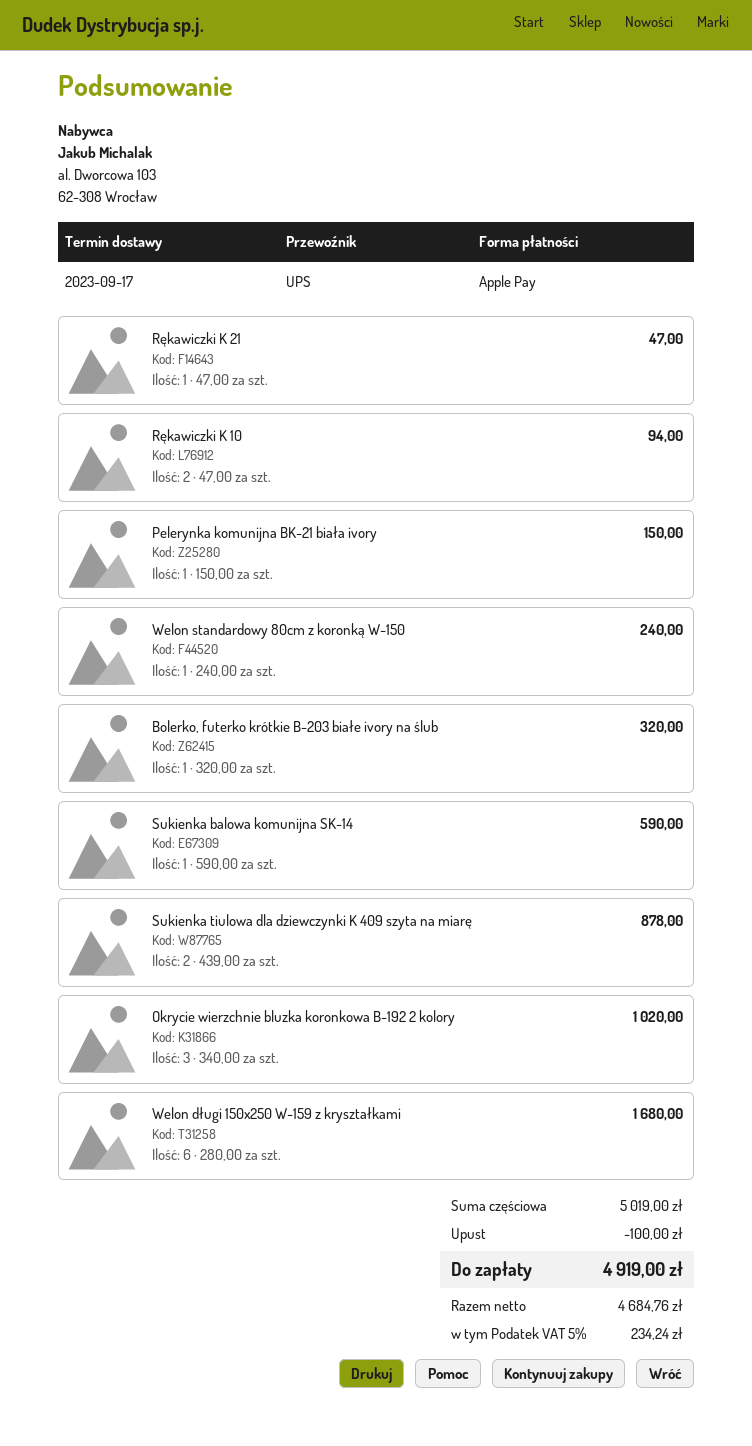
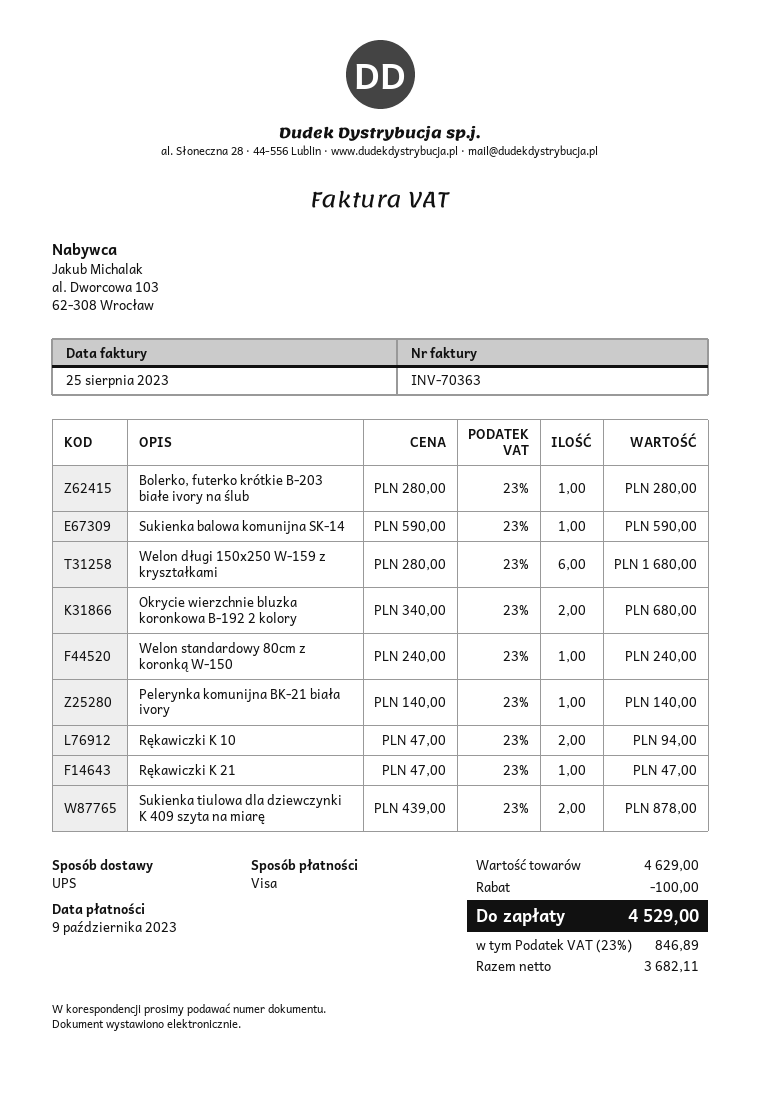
payment method: Apple Pay -> Visa
Pelerynka komunijna BK-21 biała ivory: 1 x 150.00 = 150.00 -> 1 x 140.00 = 140.00
Bolerko, futerko krótkie B-203 białe ivory na ślub: 1 x 320.00 = 320.00 -> 1 x 280.00 = 280.00
Okrycie wierzchnie bluzka koronkowa B-192 2 kolory: 3 x 340.00 = 1020.00 -> 2 x 340.00 = 680.00
subtotal: 5019.00 -> 4629.00
net: 4684.76 -> 3682.11
tax: 5% = 234.24 -> 23% = 846.89
total: 4919.00 -> 4529.00

